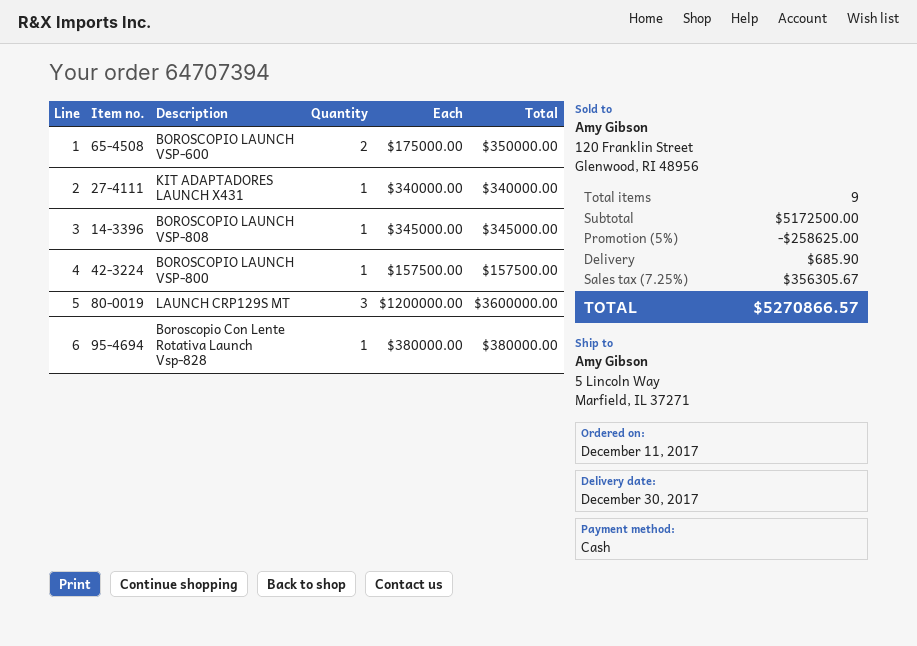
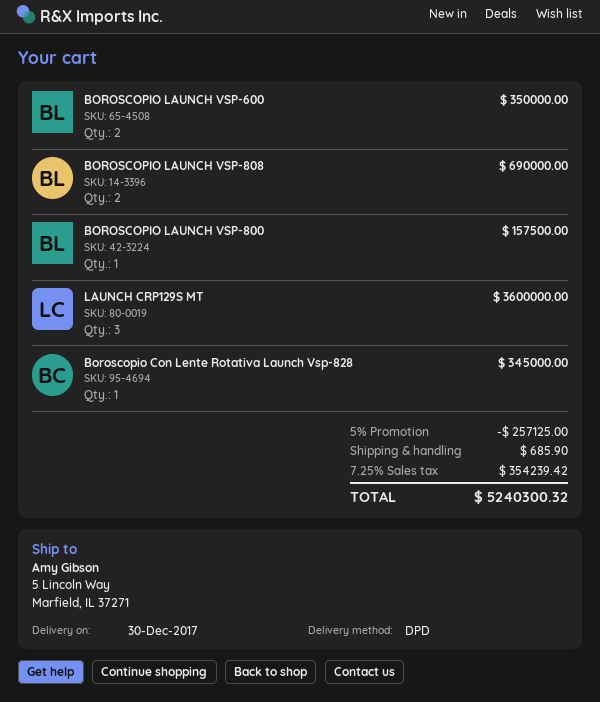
KIT ADAPTADORES LAUNCH X431: 1 for 340000.00 -> none
BOROSCOPIO LAUNCH VSP-808: 1 for 345000.00 -> 2 for 690000.00
Boroscopio Con Lente Rotativa Launch Vsp-828: 1 for 380000.00 -> 1 for 345000.00
discount: 5% = 258625.00 -> 5% = 257125.00
tax: 7.25% = 356305.67 -> 7.25% = 354239.42
total: 5270866.57 -> 5240300.32

